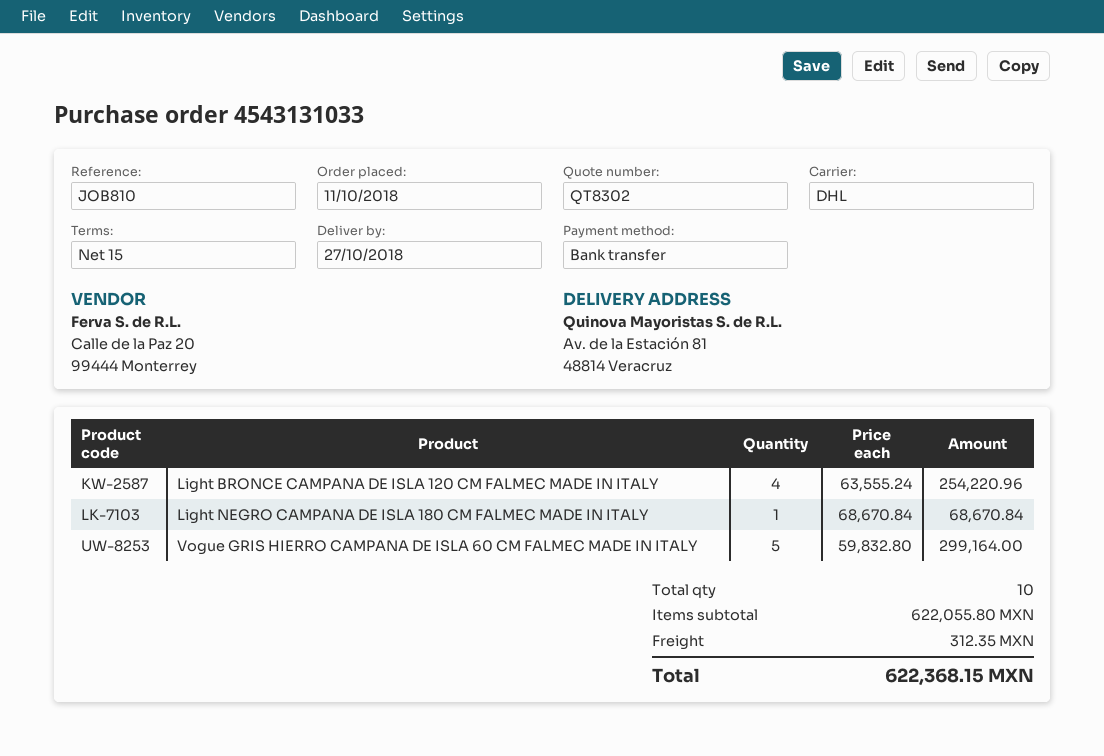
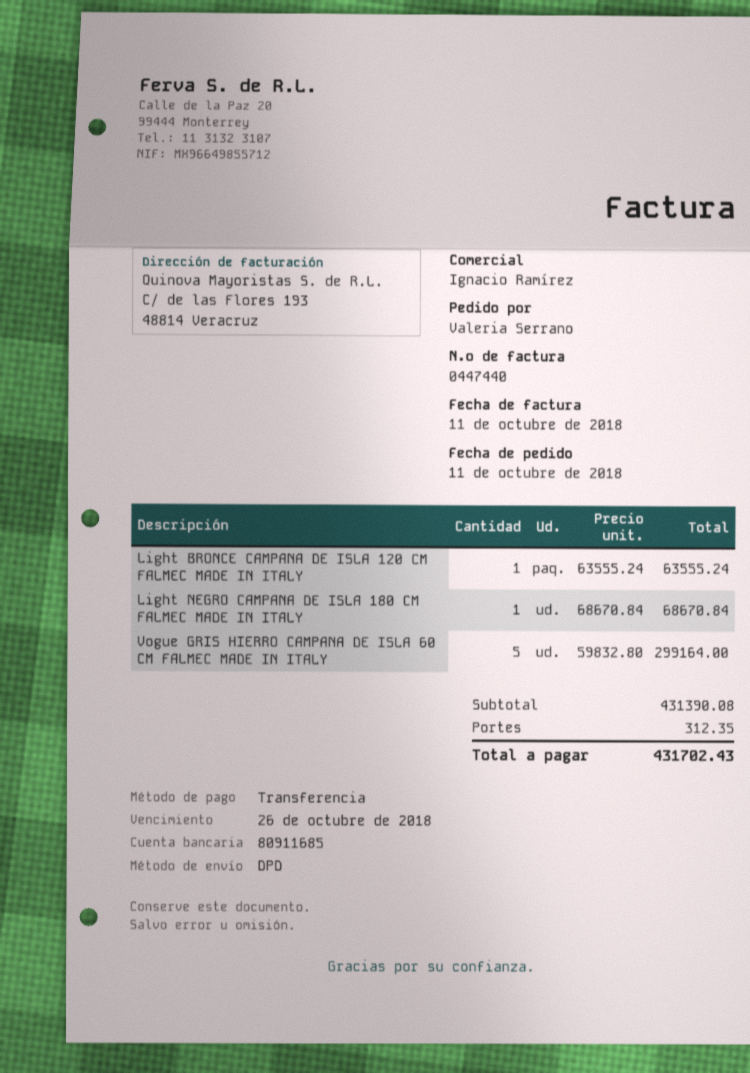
shipping method: DHL -> DPD
Light BRONCE CAMPANA DE ISLA 120 CM FALMEC MADE IN ITALY: 4 x 63555.24 = 254220.96 -> 1 x 63555.24 = 63555.24
subtotal: 622055.80 -> 431390.08
total: 622368.15 -> 431702.43

